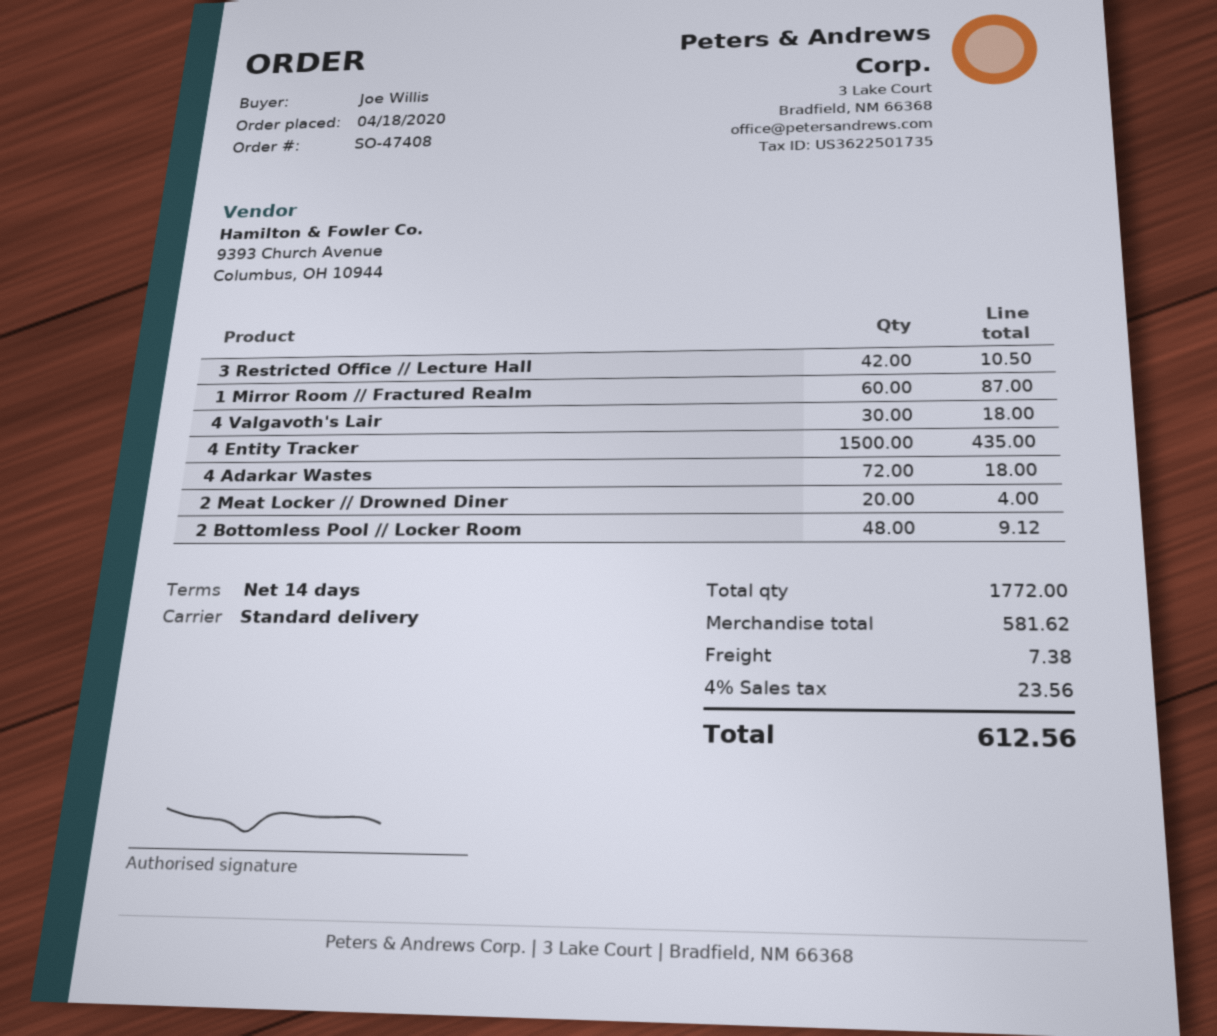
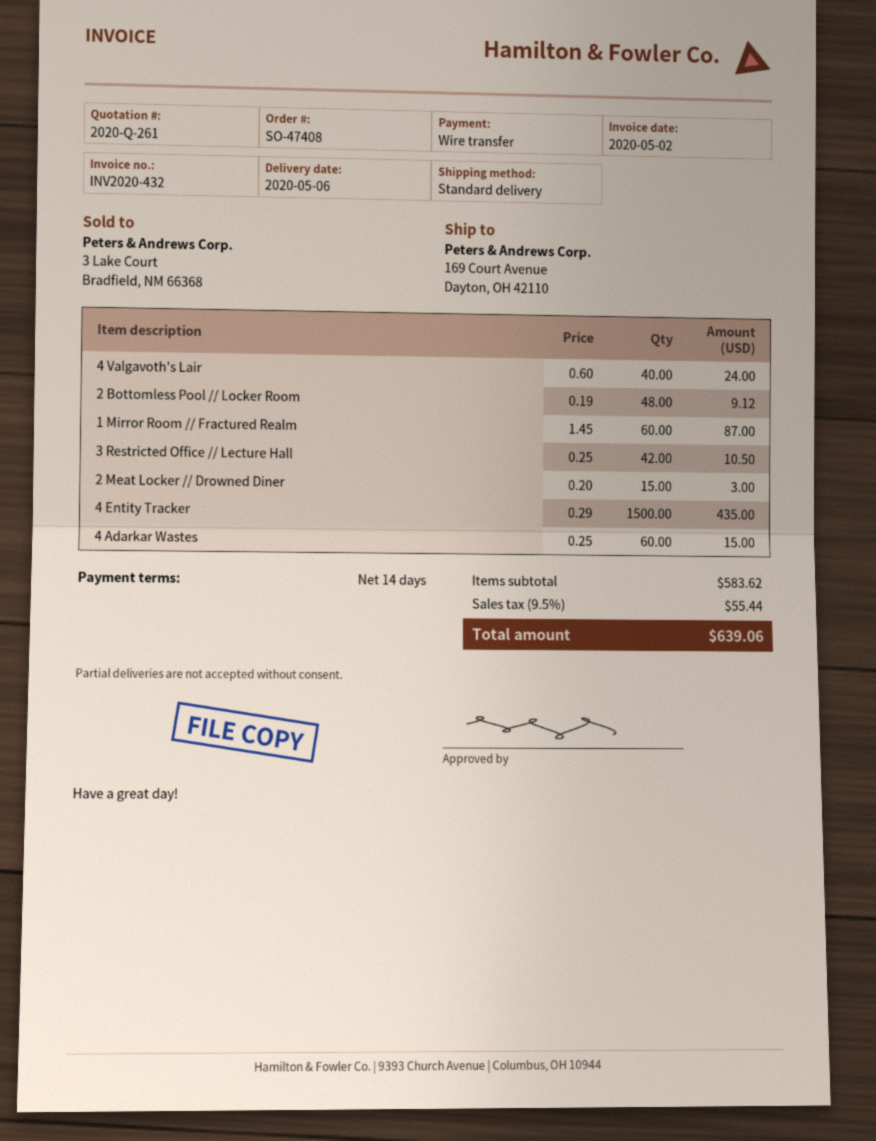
4 Valgavoth's Lair: 30 for 18.00 -> 40 for 24.00
4 Adarkar Wastes: 72 for 18.00 -> 60 for 15.00
2 Meat Locker // Drowned Diner: 20 for 4.00 -> 15 for 3.00
subtotal: 581.62 -> 583.62
shipping: 7.38 -> none
tax: 4% = 23.56 -> 9.5% = 55.44
total: 612.56 -> 639.06

